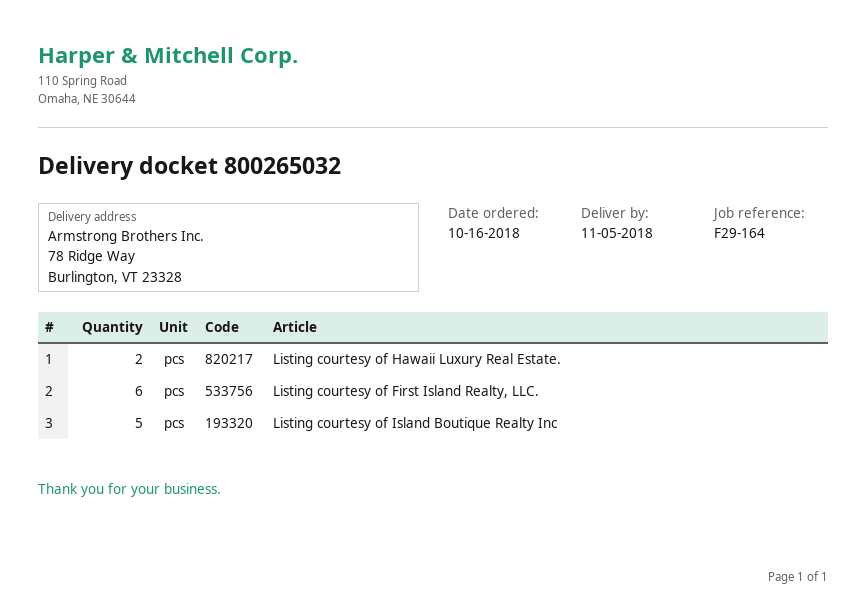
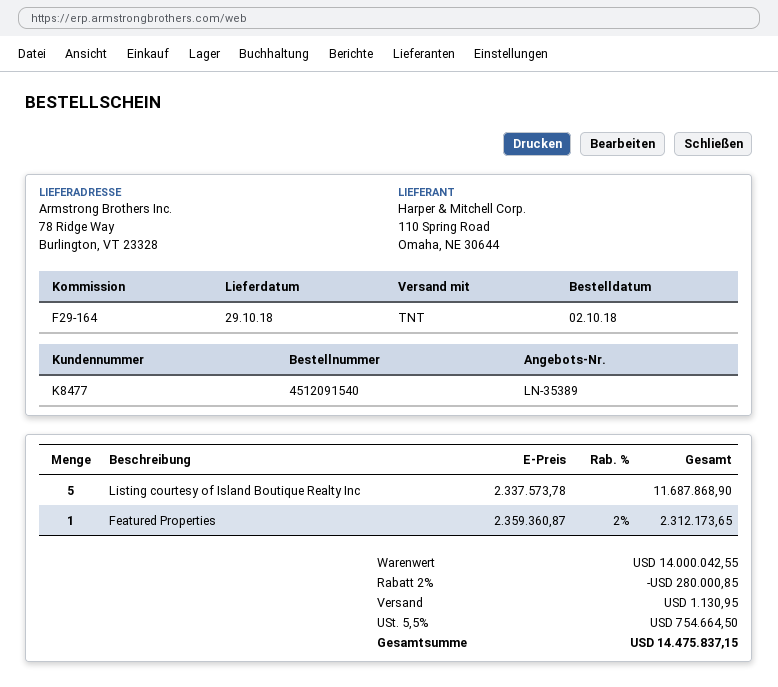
order date: 2018-10-16 -> 2018-10-02
delivery date: 2018-11-05 -> 2018-10-29
Listing courtesy of Hawaii Luxury Real Estate.: 2 -> none
Listing courtesy of First Island Realty, LLC.: 6 -> none
Featured Properties: none -> 1

